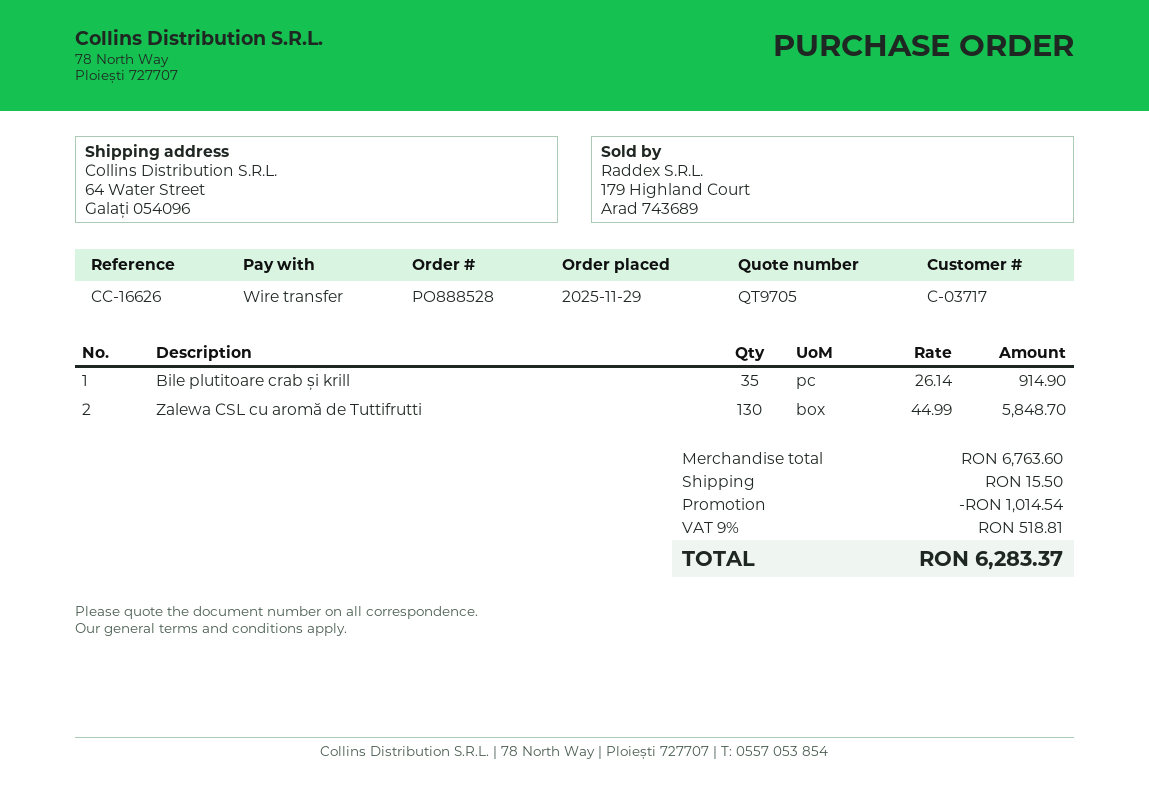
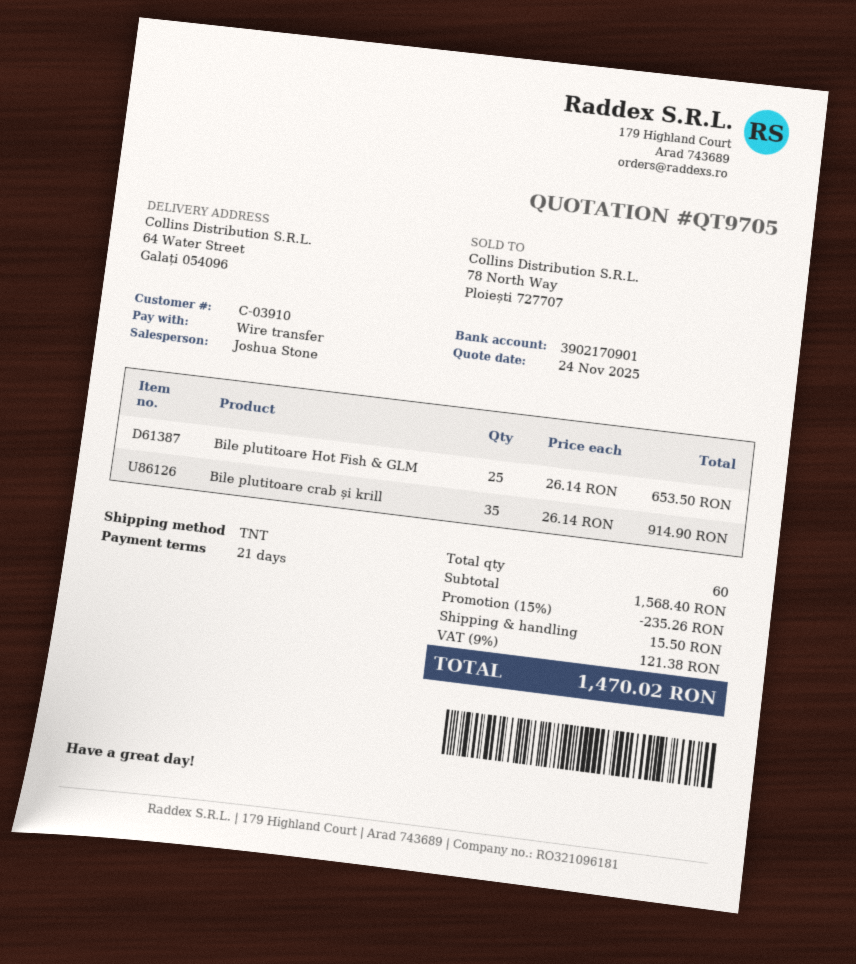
customer number: C-03717 -> C-03910
Zalewa CSL cu aromă de Tuttifrutti: 130 x 44.99 = 5848.70 -> none
Bile plutitoare Hot Fish & GLM: none -> 25 x 26.14 = 653.50
subtotal: 6763.60 -> 1568.40
discount: 1014.54 -> 235.26
tax: 9% = 518.81 -> 9% = 121.38
total: 6283.37 -> 1470.02

